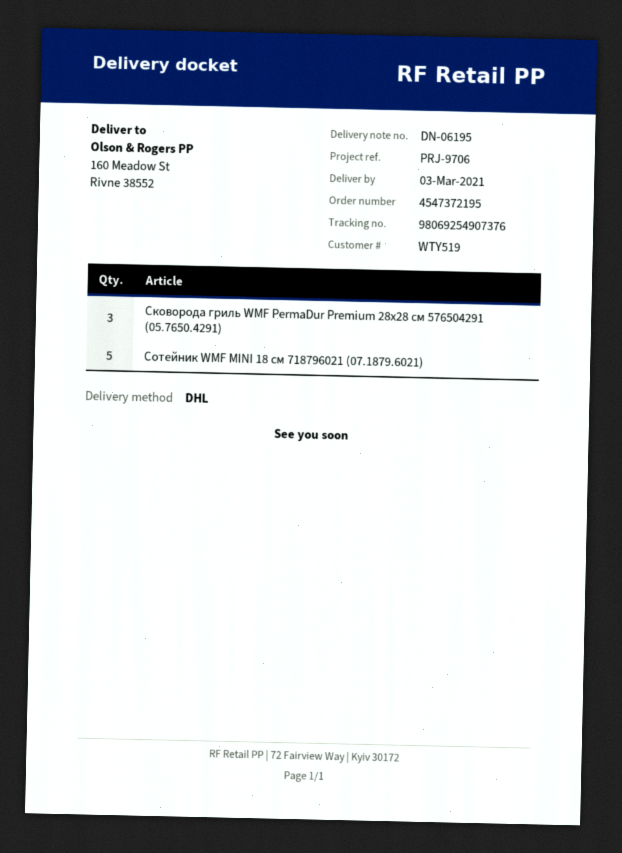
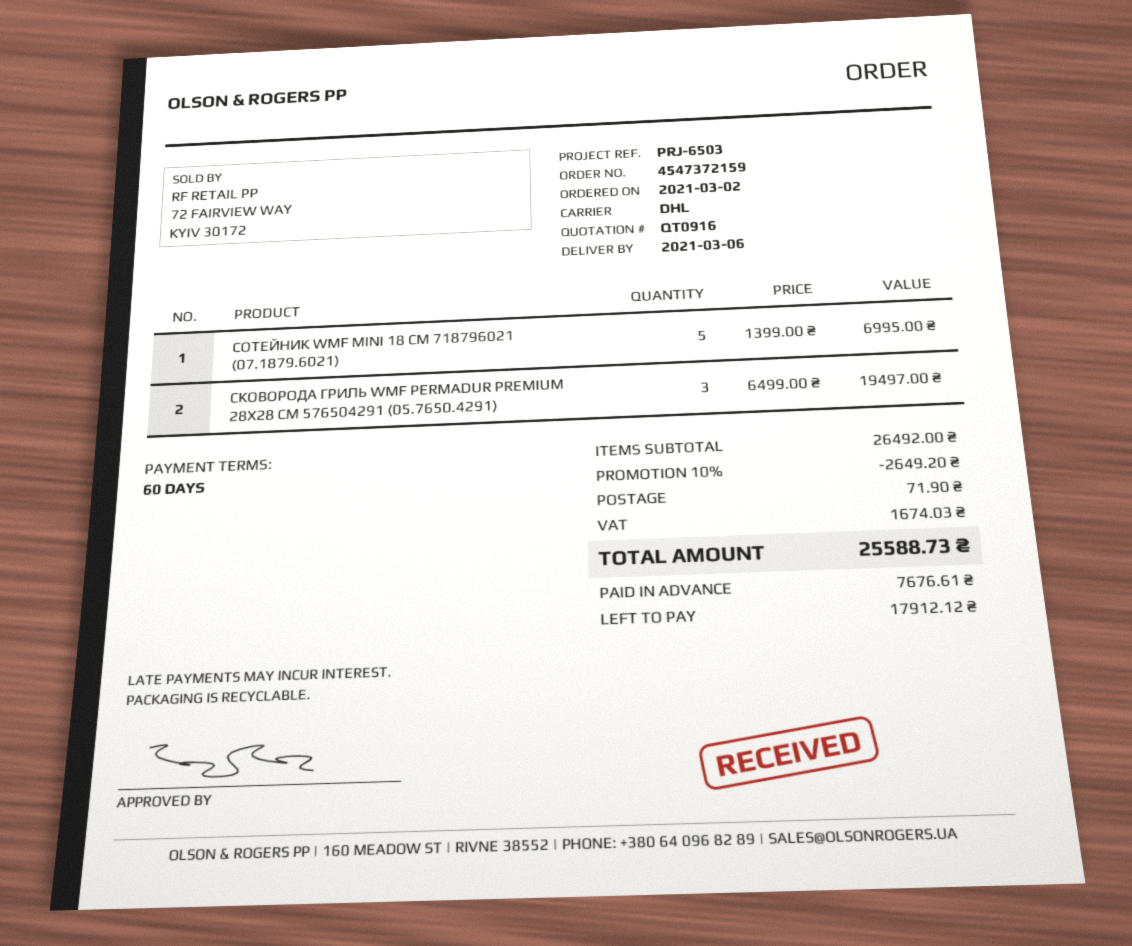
order number: 4547372195 -> 4547372159
delivery date: 2021-03-03 -> 2021-03-06
reference: PRJ-9706 -> PRJ-6503

